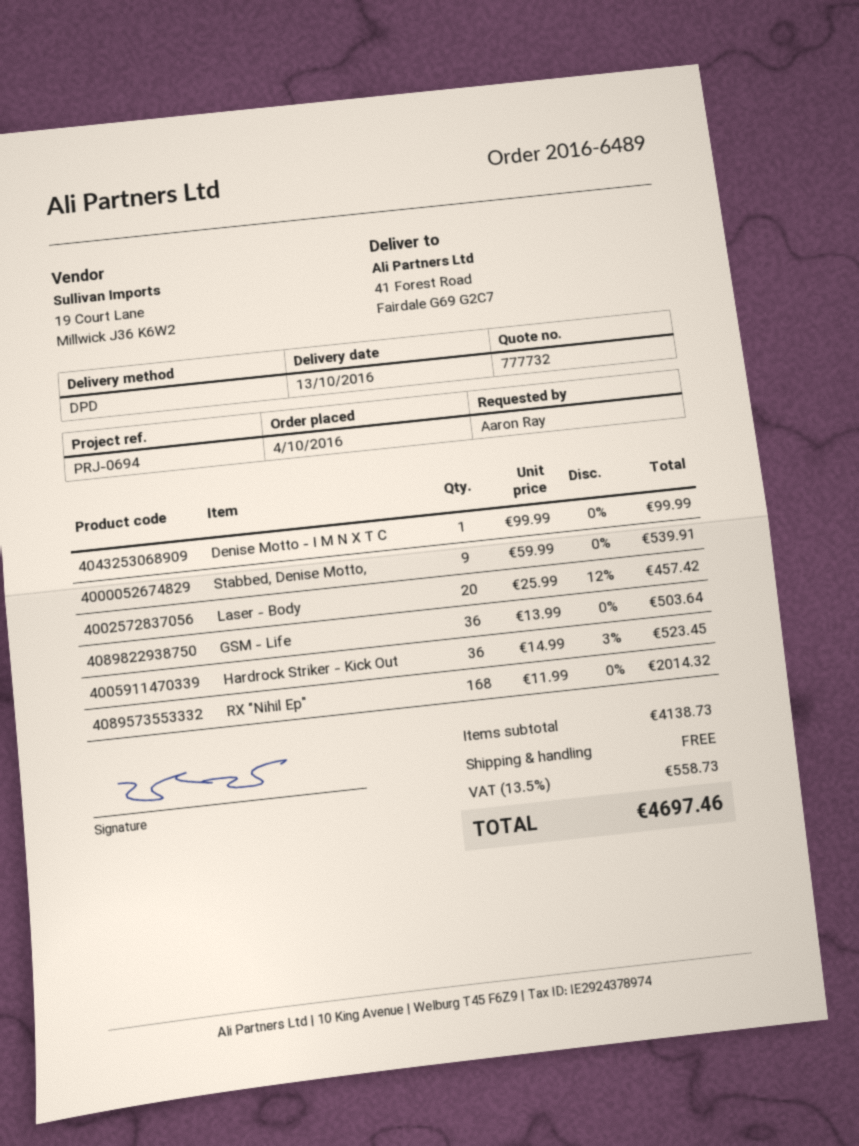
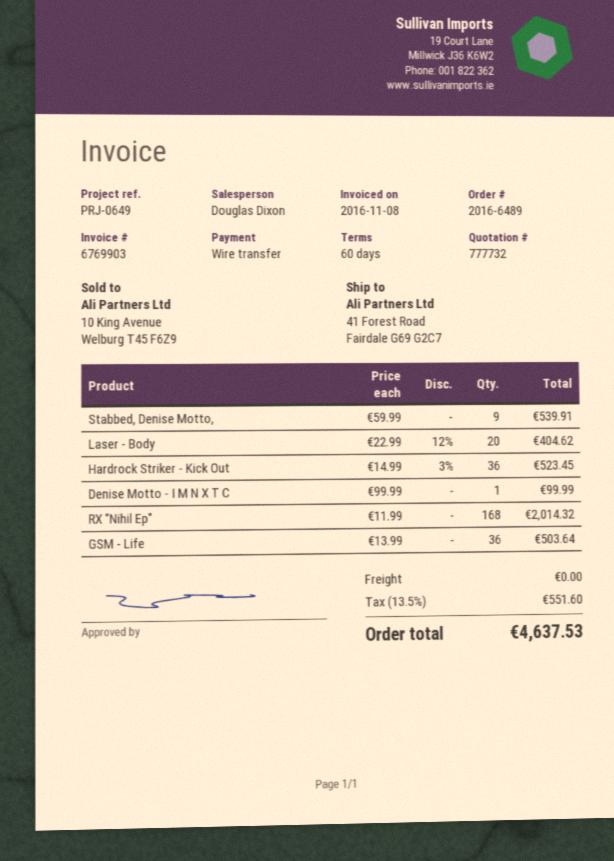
reference: PRJ-0694 -> PRJ-0649
Laser - Body: 20 x 25.99 - 12% = 457.42 -> 20 x 22.99 - 12% = 404.62
tax: 13.5% = 558.73 -> 13.5% = 551.60
total: 4697.46 -> 4637.53

